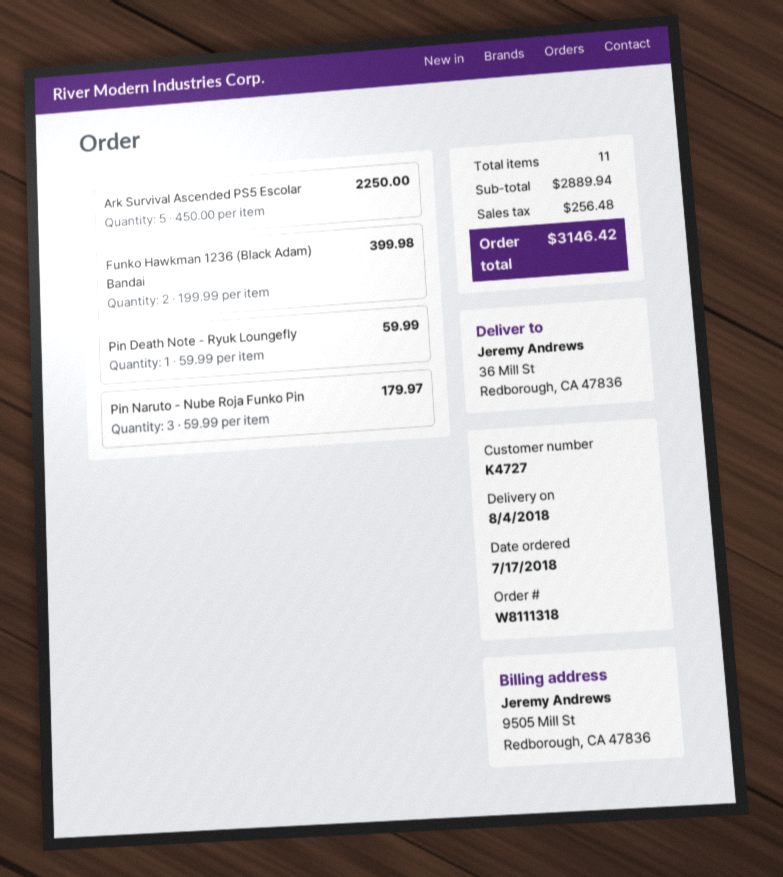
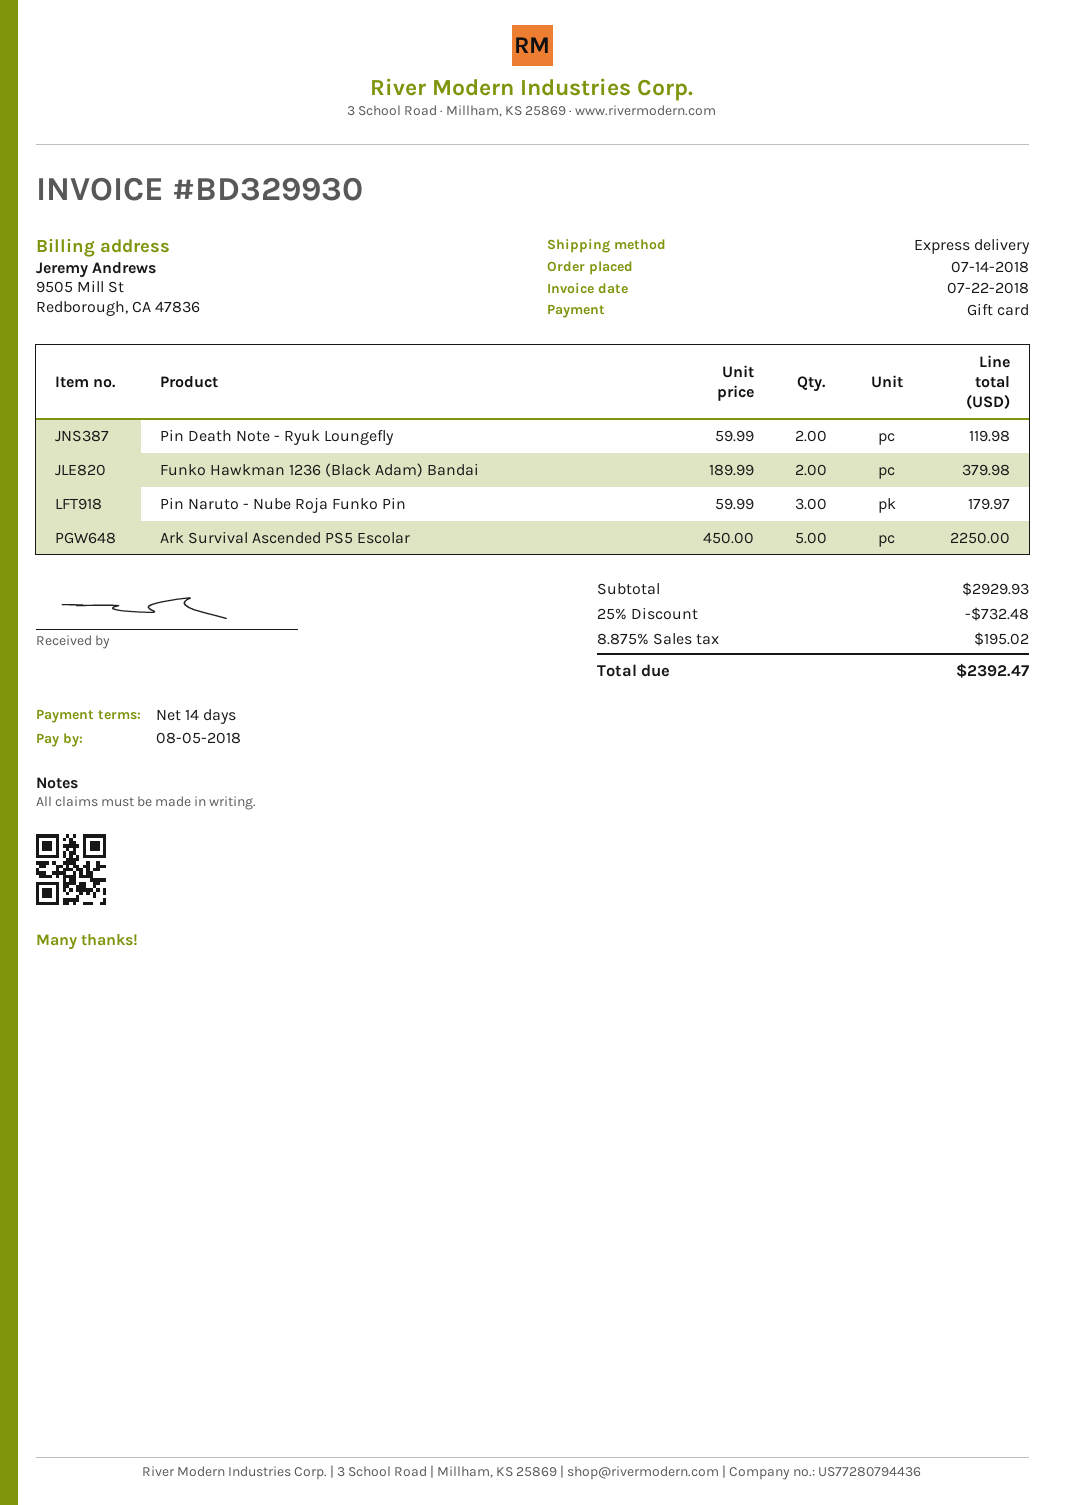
order date: 2018-07-17 -> 2018-07-14
Funko Hawkman 1236 (Black Adam) Bandai: 2 x 199.99 = 399.98 -> 2 x 189.99 = 379.98
Pin Death Note - Ryuk Loungefly: 1 x 59.99 = 59.99 -> 2 x 59.99 = 119.98
subtotal: 2889.94 -> 2929.93
discount: none -> 25% = 732.48
tax: 256.48 -> 195.02
total: 3146.42 -> 2392.47

